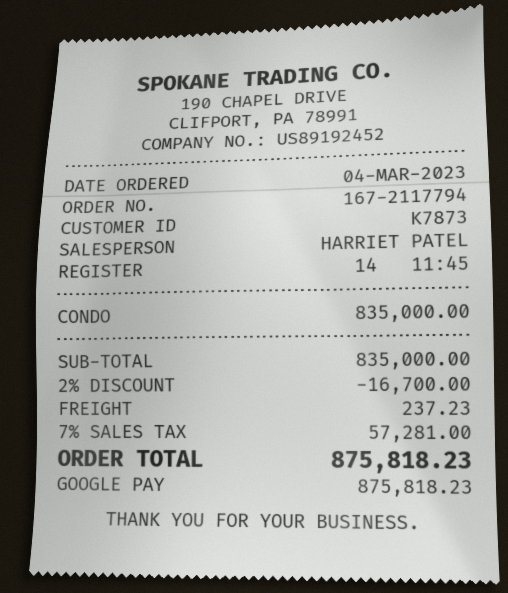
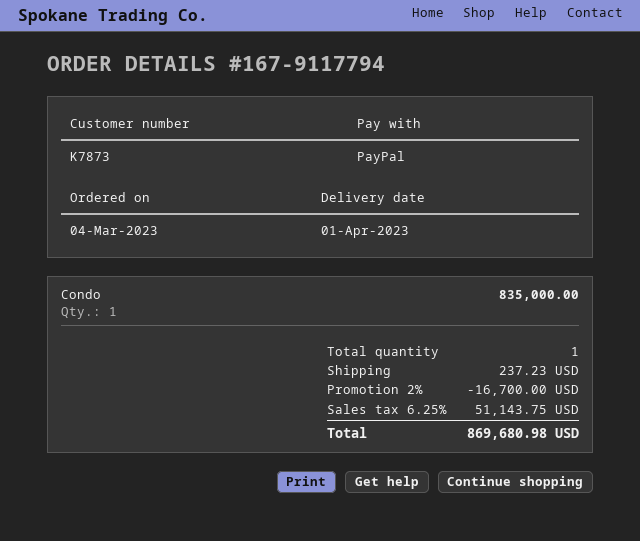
order number: 167-2117794 -> 167-9117794
payment method: Google Pay -> PayPal
tax: 7% = 57281.00 -> 6.25% = 51143.75
total: 875818.23 -> 869680.98

